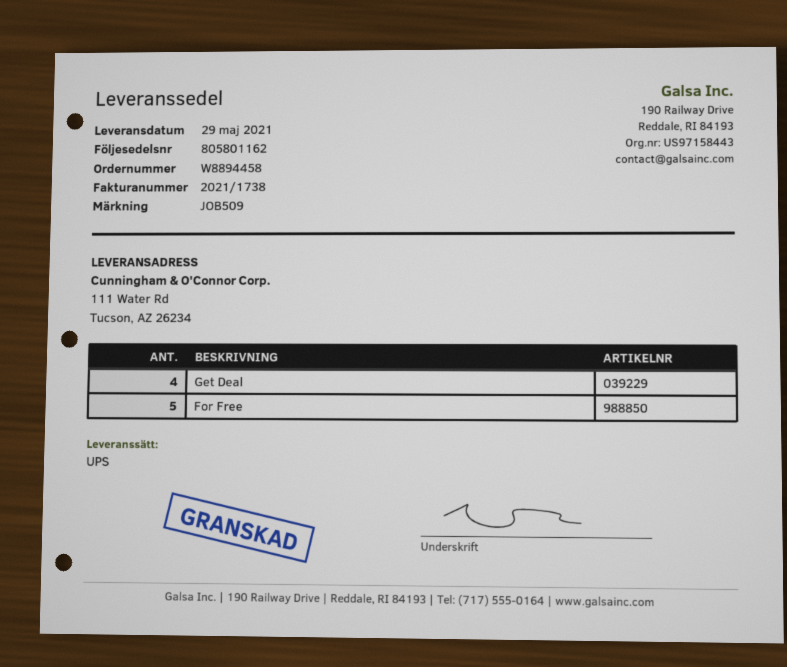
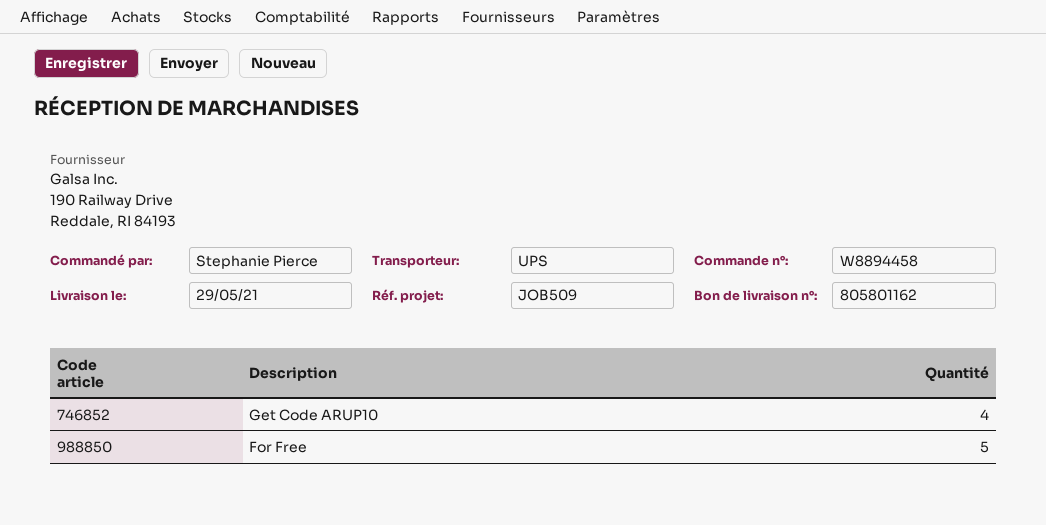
Get Deal: 4 -> none
Get Code ARUP10: none -> 4

